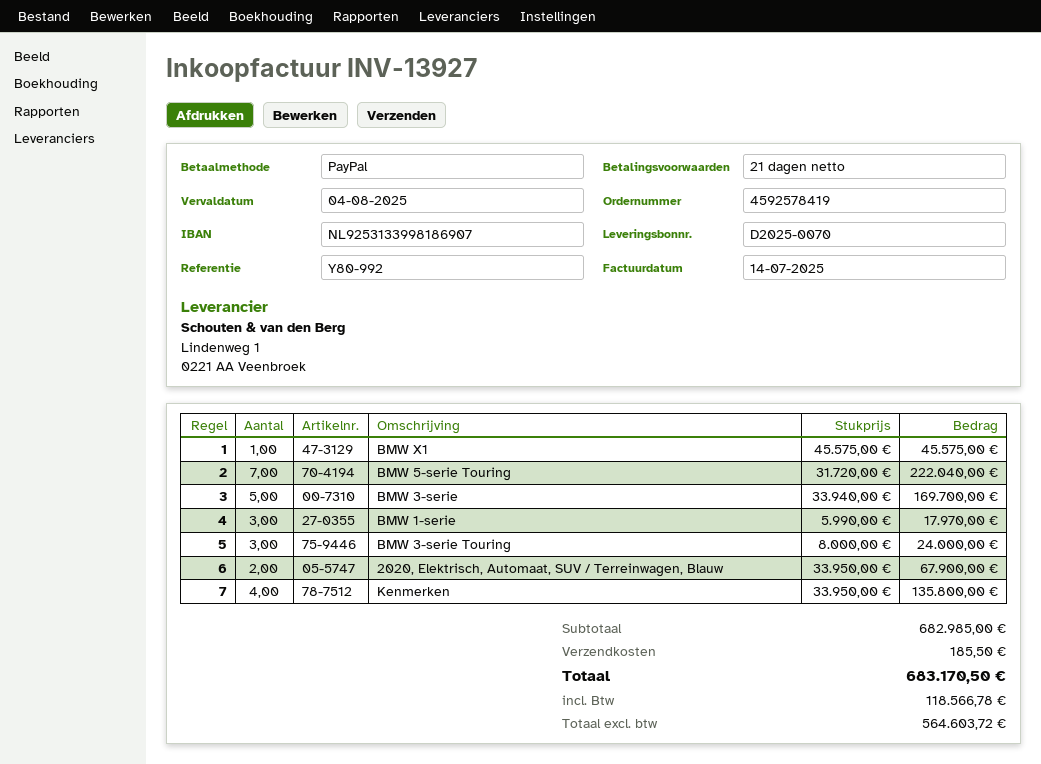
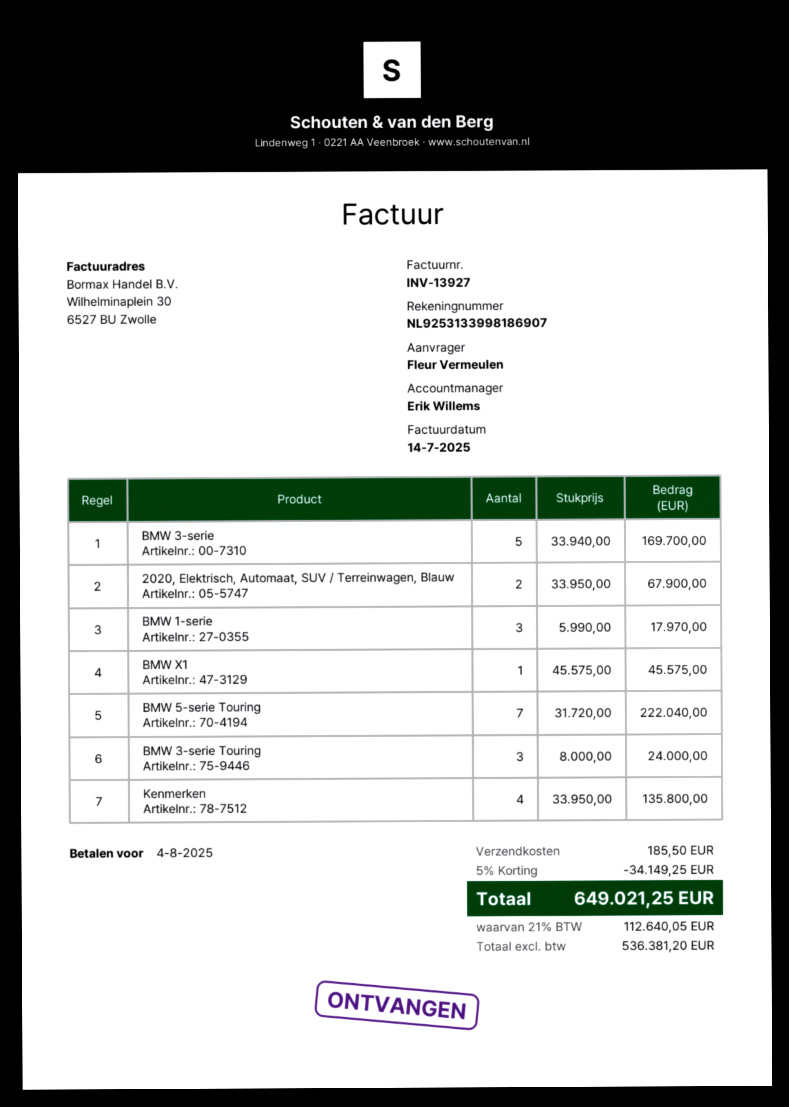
discount: none -> 5% = 34149.25
net: 564603.72 -> 536381.20
tax: 118566.78 -> 112640.05
total: 683170.50 -> 649021.25

